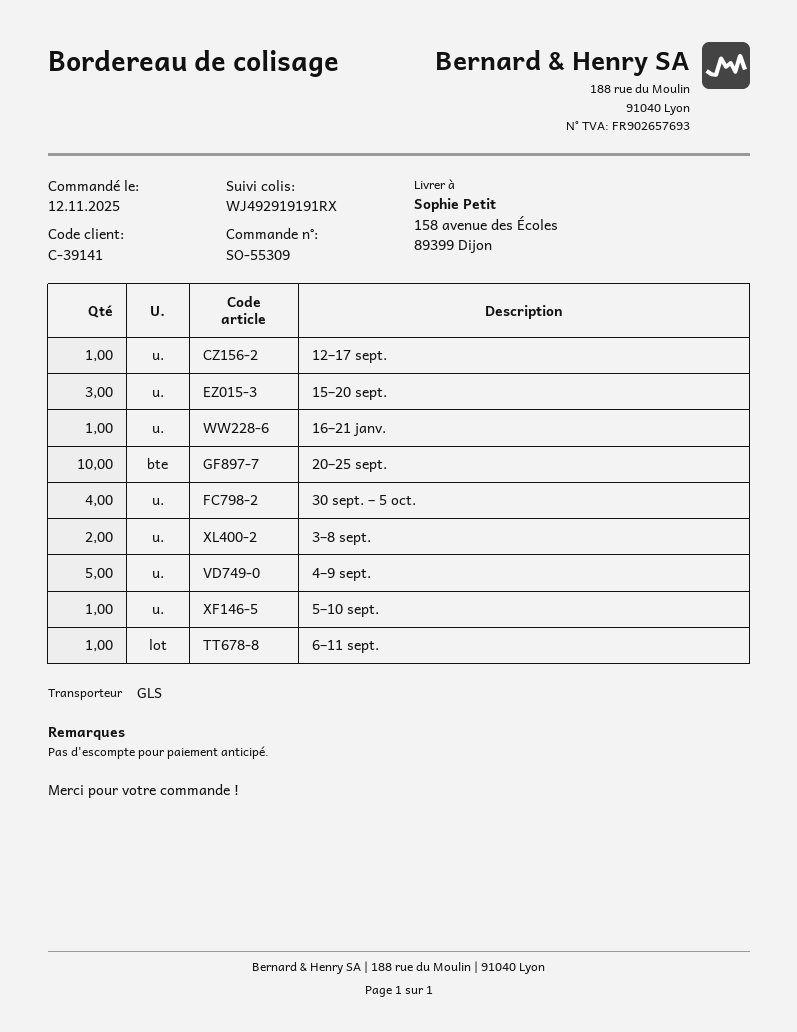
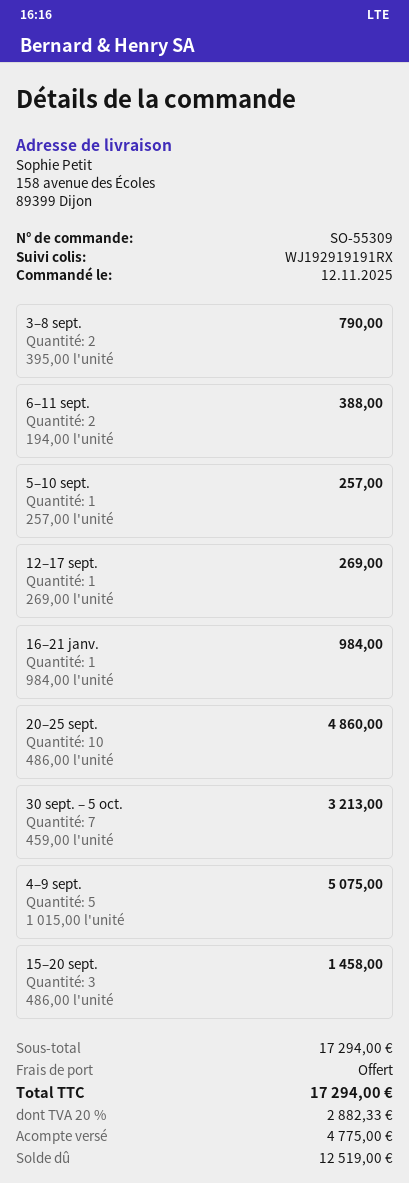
tracking number: WJ492919191RX -> WJ192919191RX
30 sept. – 5 oct.: 4 -> 7
6–11 sept.: 1 -> 2

